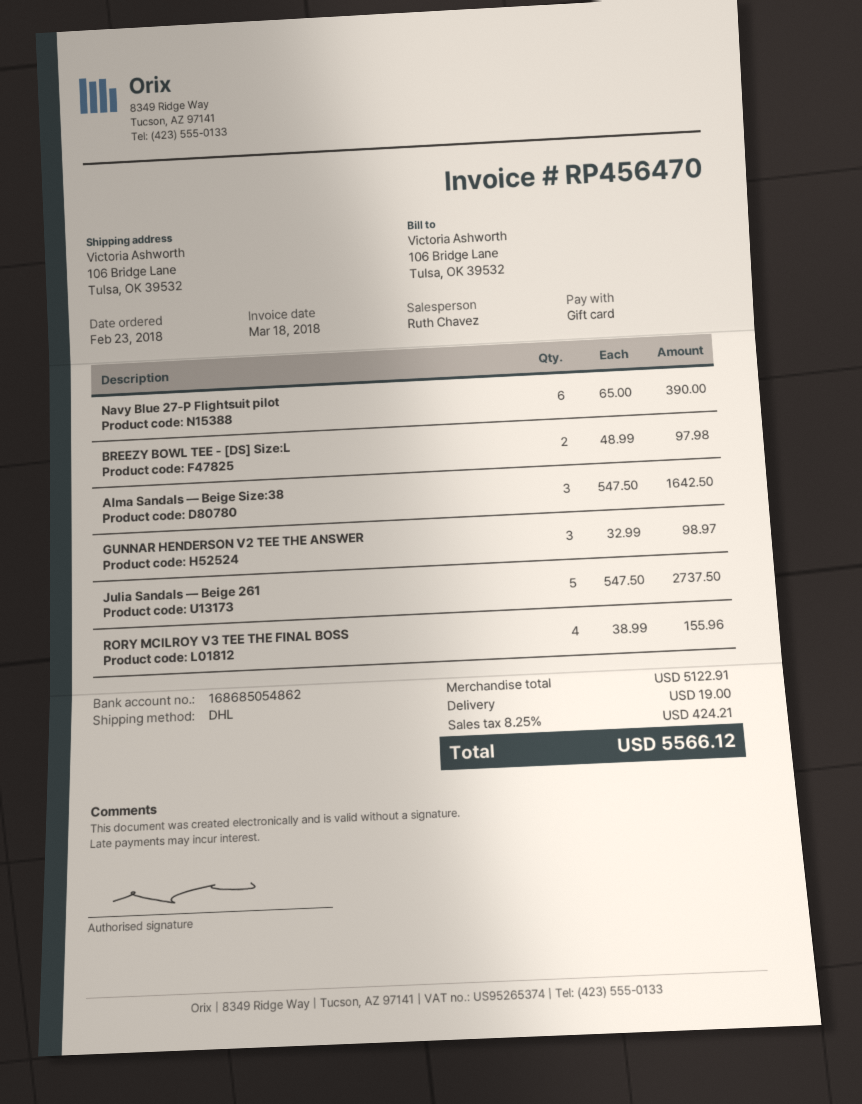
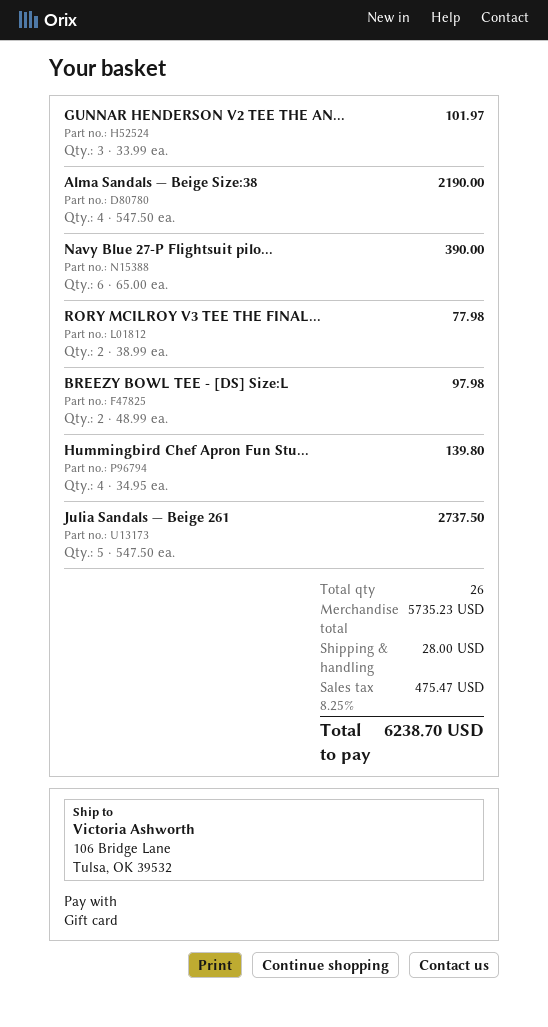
Alma Sandals — Beige Size:38: 3 x 547.50 = 1642.50 -> 4 x 547.50 = 2190.00
GUNNAR HENDERSON V2 TEE THE ANSWER: 3 x 32.99 = 98.97 -> 3 x 33.99 = 101.97
RORY MCILROY V3 TEE THE FINAL BOSS: 4 x 38.99 = 155.96 -> 2 x 38.99 = 77.98
Hummingbird Chef Apron Fun Stu...: none -> 4 x 34.95 = 139.80
subtotal: 5122.91 -> 5735.23
shipping: 19.00 -> 28.00
tax: 8.25% = 424.21 -> 8.25% = 475.47
total: 5566.12 -> 6238.70

